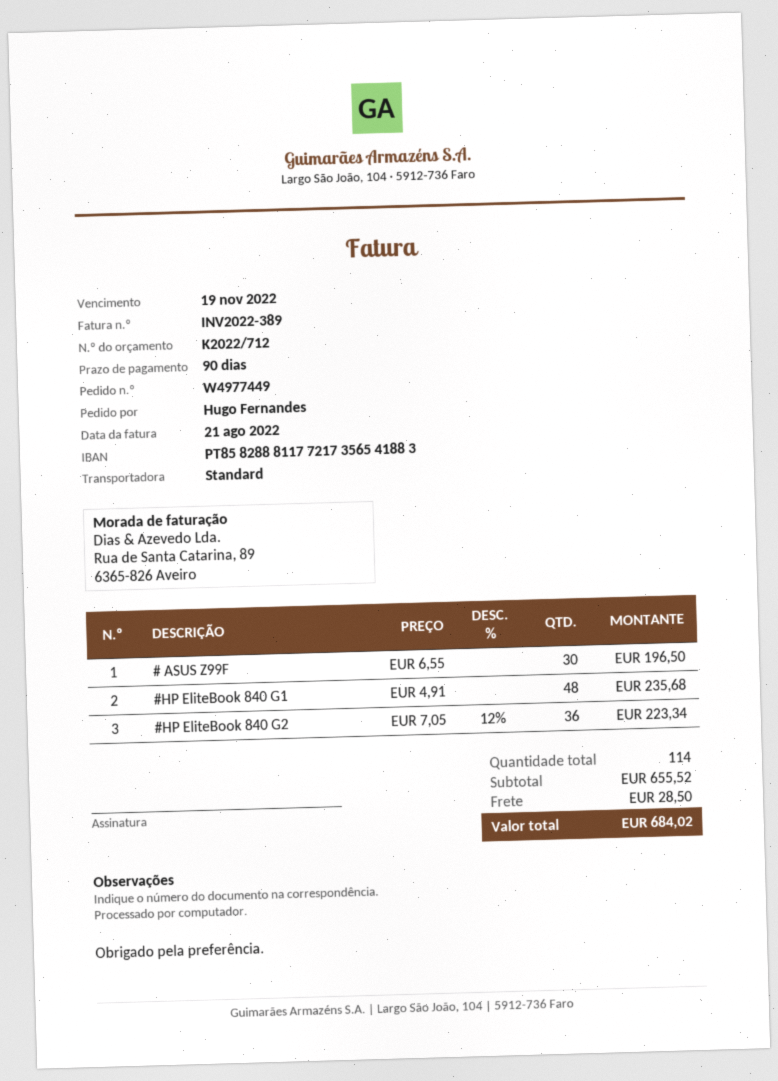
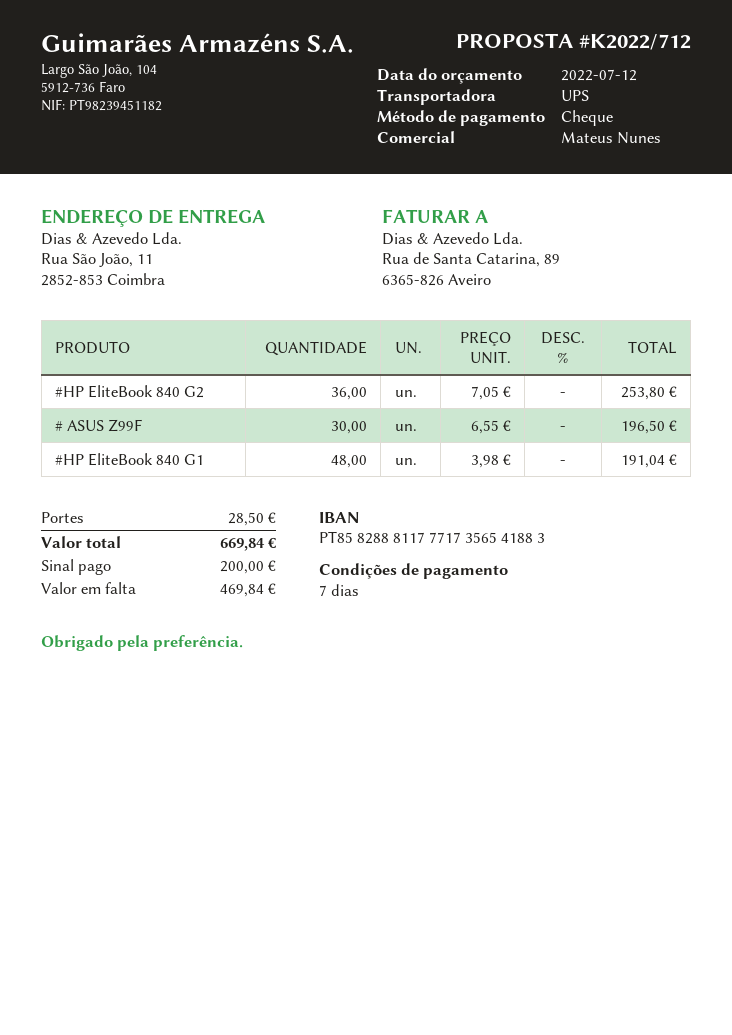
payment terms: 90 days -> 7 days
bank account: PT85828881177217356541883 -> PT85828881177717356541883
shipping method: standard -> UPS
#HP EliteBook 840 G1: 48 x 4.91 = 235.68 -> 48 x 3.98 = 191.04
#HP EliteBook 840 G2: 36 x 7.05 - 12% = 223.34 -> 36 x 7.05 = 253.80
total: 684.02 -> 669.84

